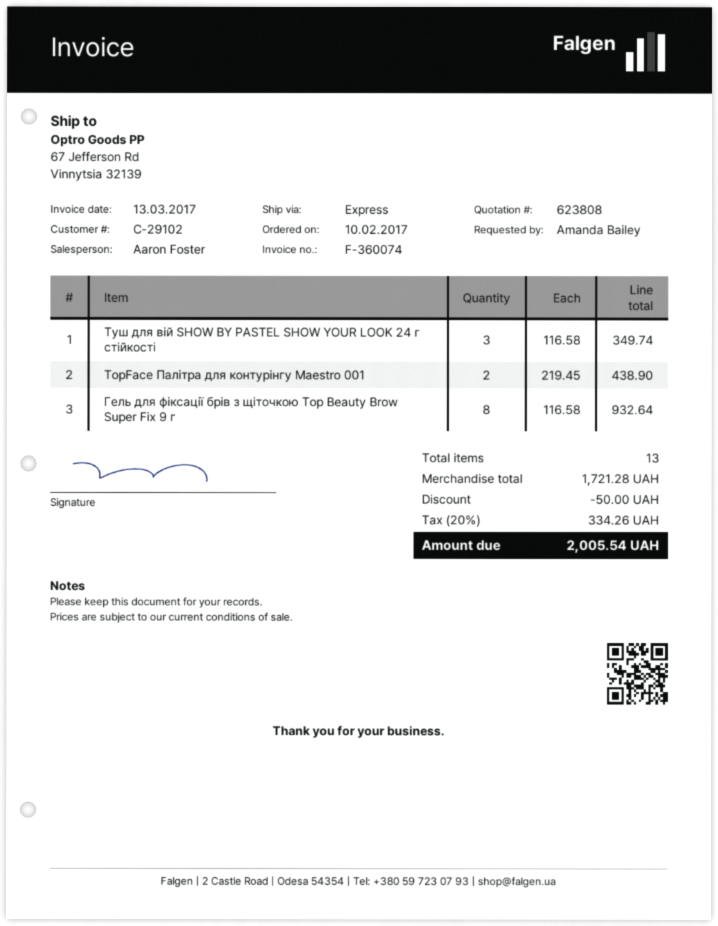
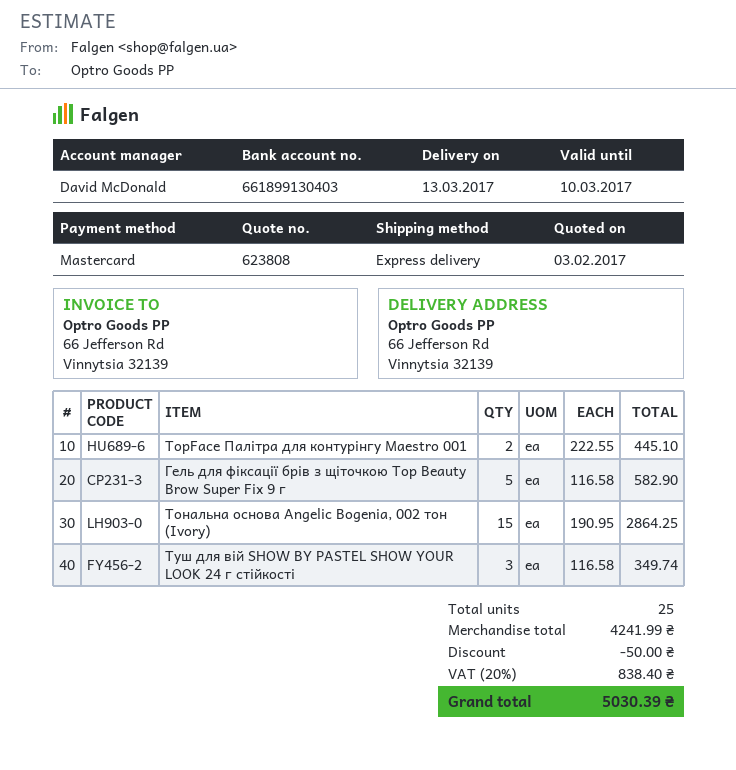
sales rep: Aaron Foster -> David McDonald
ship to: 67 Jefferson Rd, Vinnytsia 32139 -> 66 Jefferson Rd, Vinnytsia 32139
TopFace Палітра для контурінгу Maestro 001: 2 x 219.45 = 438.90 -> 2 x 222.55 = 445.10
Гель для фіксації брів з щіточкою Top Beauty Brow Super Fix 9 г: 8 x 116.58 = 932.64 -> 5 x 116.58 = 582.90
Тональна основа Angelic Bogenia, 002 тон (Ivory): none -> 15 x 190.95 = 2864.25
total quantity: 13 -> 25
subtotal: 1721.28 -> 4241.99
tax: 20% = 334.26 -> 20% = 838.40
total: 2005.54 -> 5030.39

